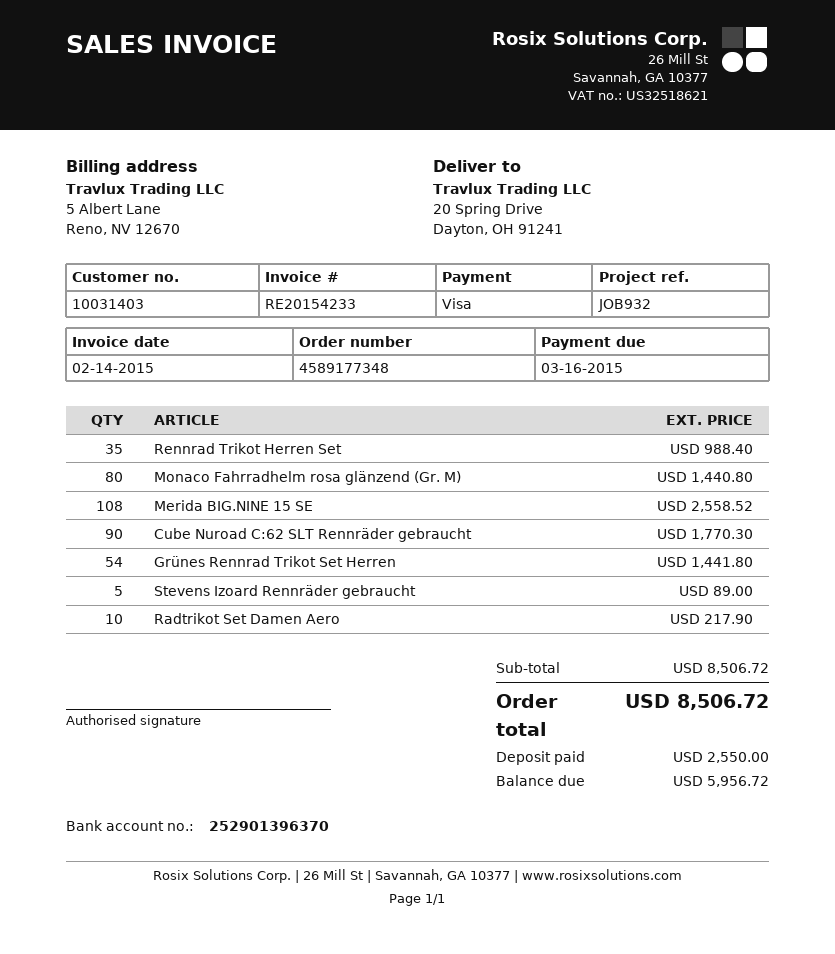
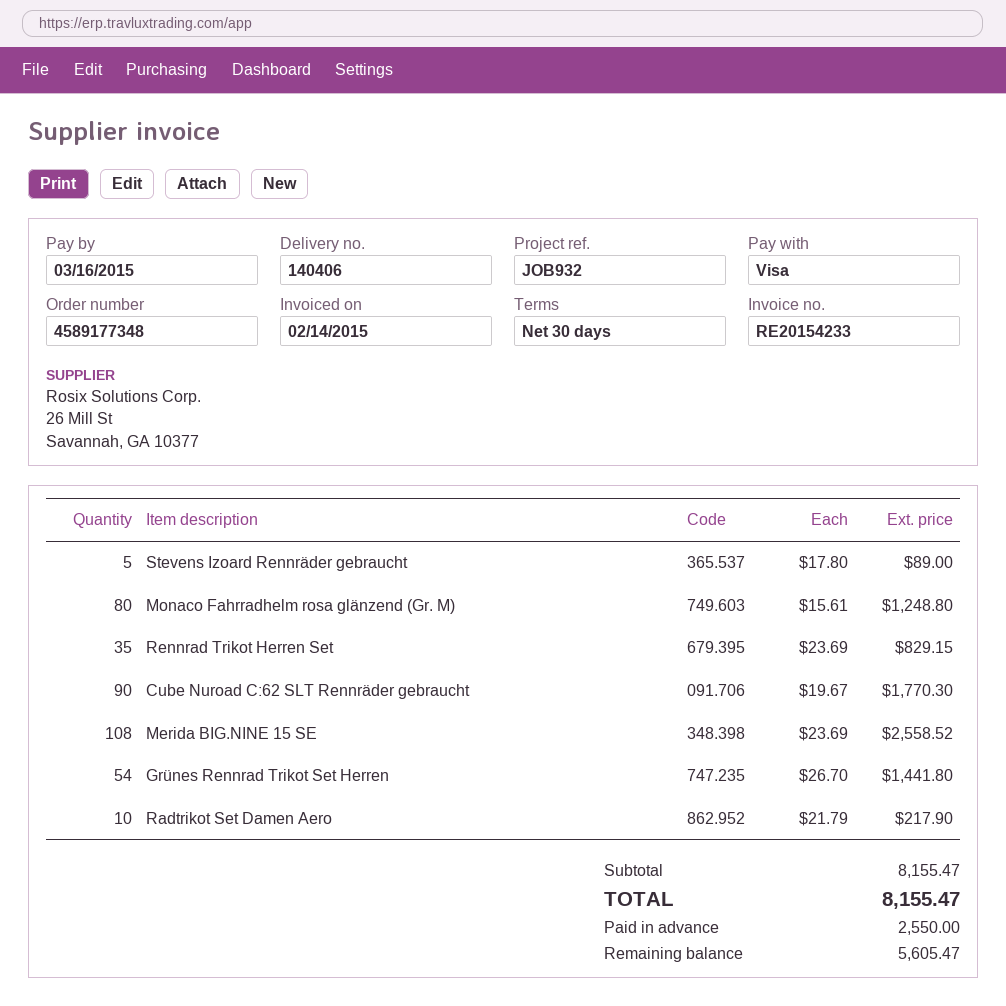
Rennrad Trikot Herren Set: 35 for 988.40 -> 35 for 829.15
Monaco Fahrradhelm rosa glänzend (Gr. M): 80 for 1440.80 -> 80 for 1248.80
subtotal: 8506.72 -> 8155.47
total: 8506.72 -> 8155.47
balance: 5956.72 -> 5605.47

